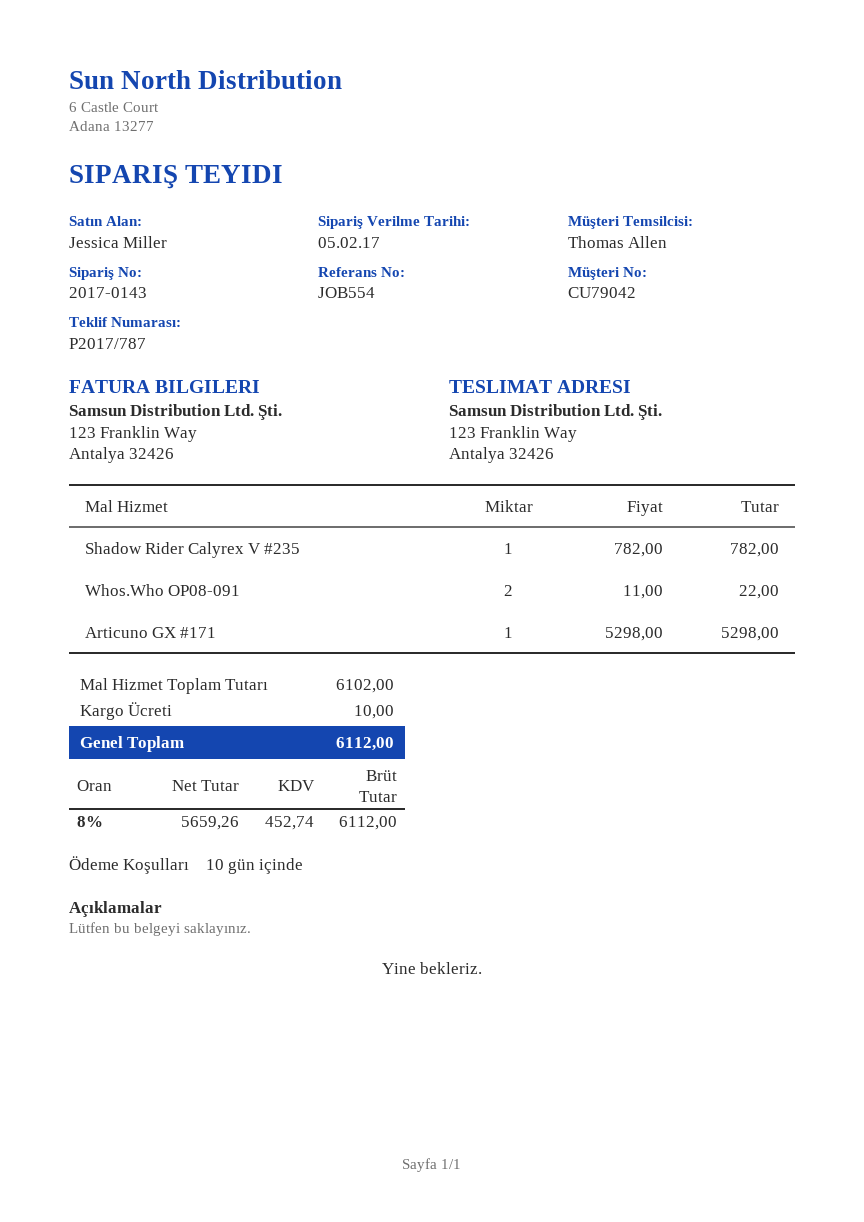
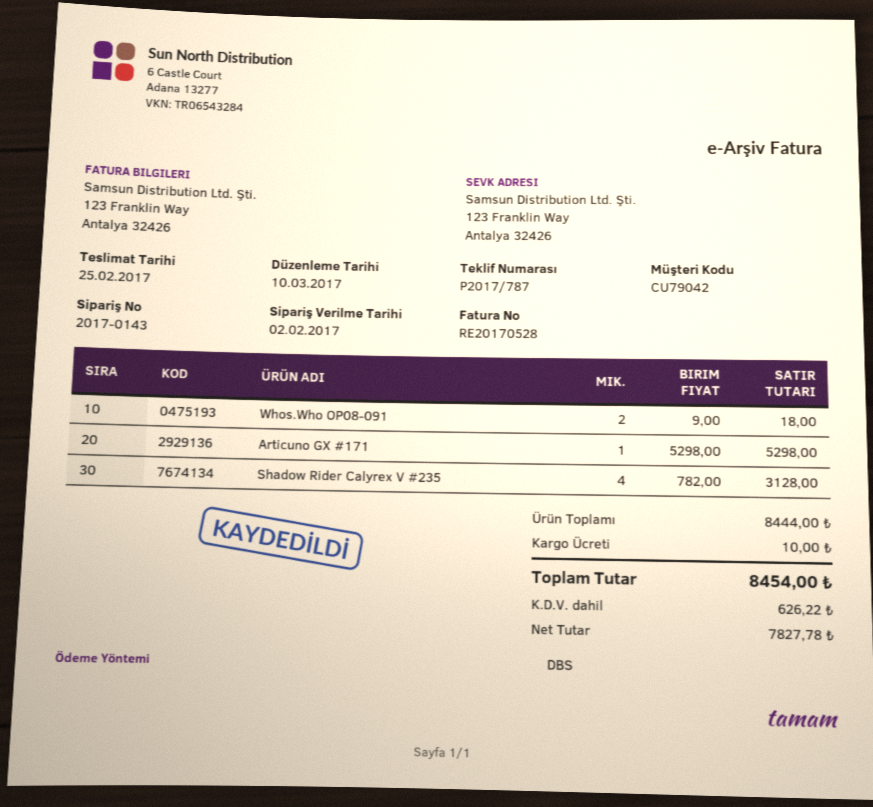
order date: 2017-02-05 -> 2017-02-02
Shadow Rider Calyrex V #235: 1 x 782.00 = 782.00 -> 4 x 782.00 = 3128.00
Whos.Who OP08-091: 2 x 11.00 = 22.00 -> 2 x 9.00 = 18.00
subtotal: 6102.00 -> 8444.00
net: 5659.26 -> 7827.78
tax: 452.74 -> 626.22
total: 6112.00 -> 8454.00

